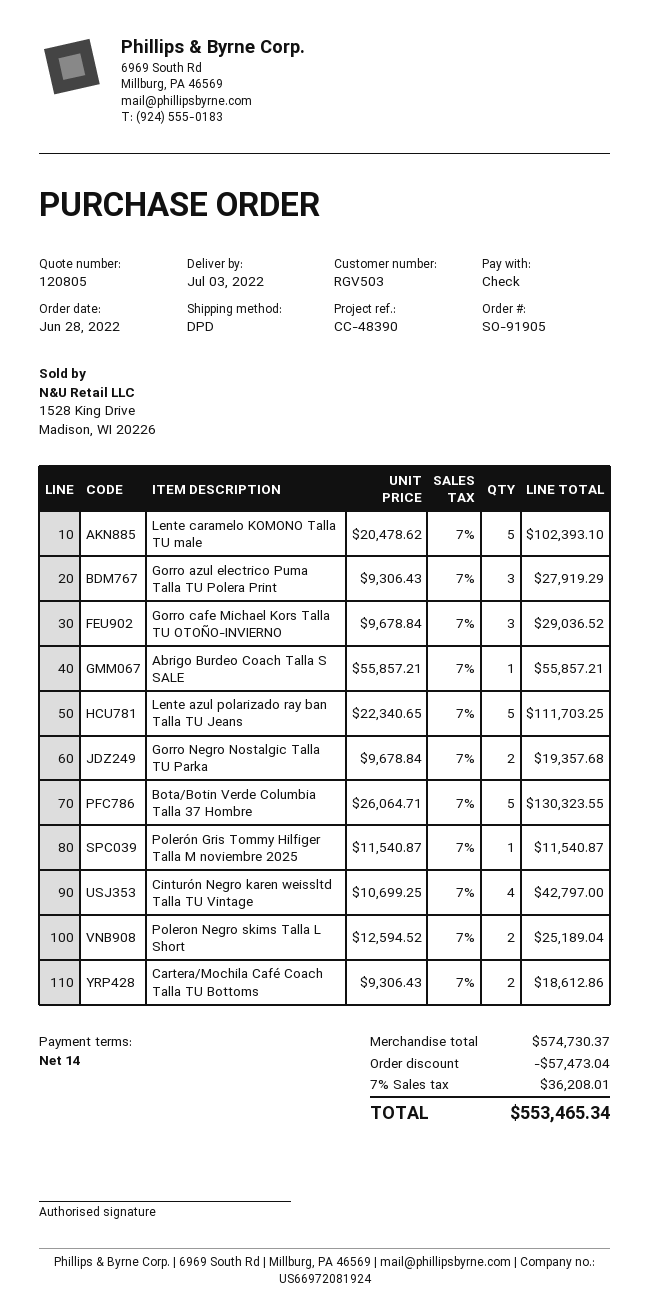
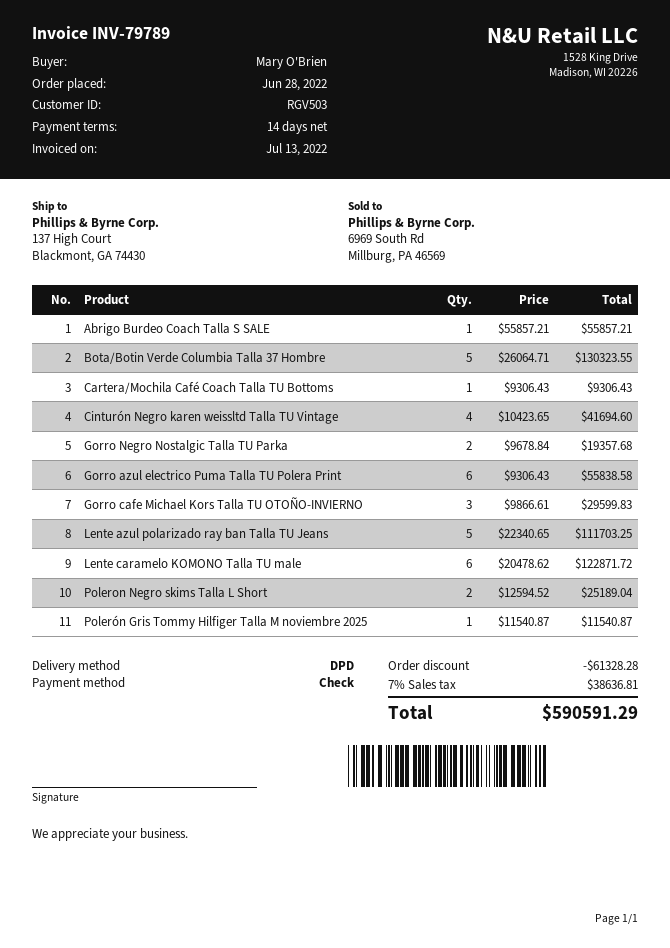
Lente caramelo KOMONO Talla TU male: 5 x 20478.62 = 102393.10 -> 6 x 20478.62 = 122871.72
Gorro azul electrico Puma Talla TU Polera Print: 3 x 9306.43 = 27919.29 -> 6 x 9306.43 = 55838.58
Gorro cafe Michael Kors Talla TU OTOÑO-INVIERNO: 3 x 9678.84 = 29036.52 -> 3 x 9866.61 = 29599.83
Cinturón Negro karen weissltd Talla TU Vintage: 4 x 10699.25 = 42797.00 -> 4 x 10423.65 = 41694.60
Cartera/Mochila Café Coach Talla TU Bottoms: 2 x 9306.43 = 18612.86 -> 1 x 9306.43 = 9306.43
discount: 57473.04 -> 61328.28
tax: 7% = 36208.01 -> 7% = 38636.81
total: 553465.34 -> 590591.29

